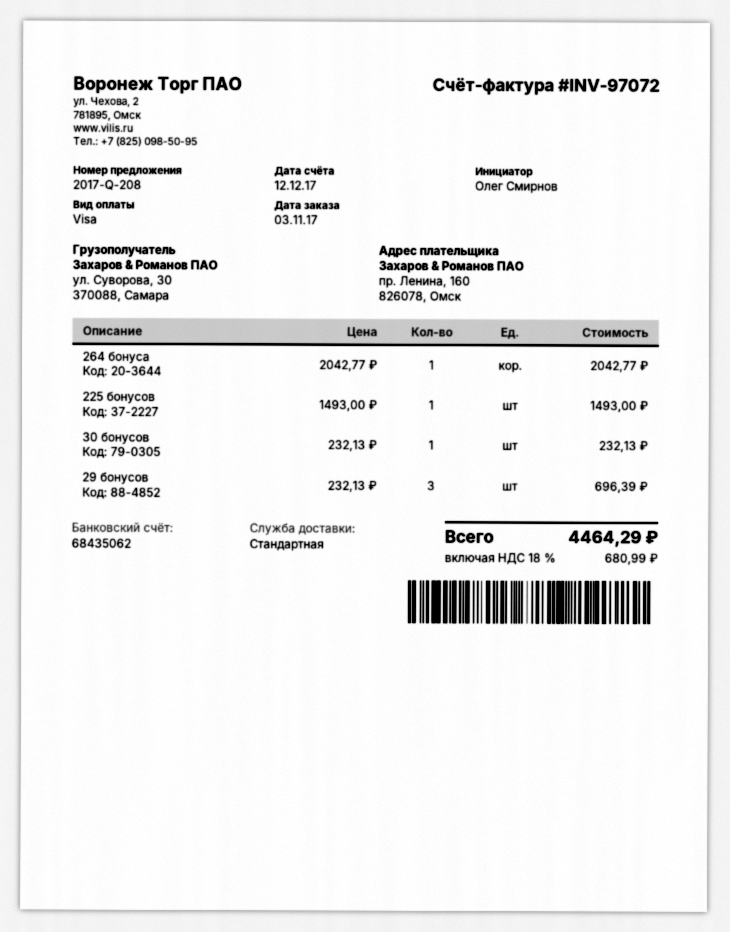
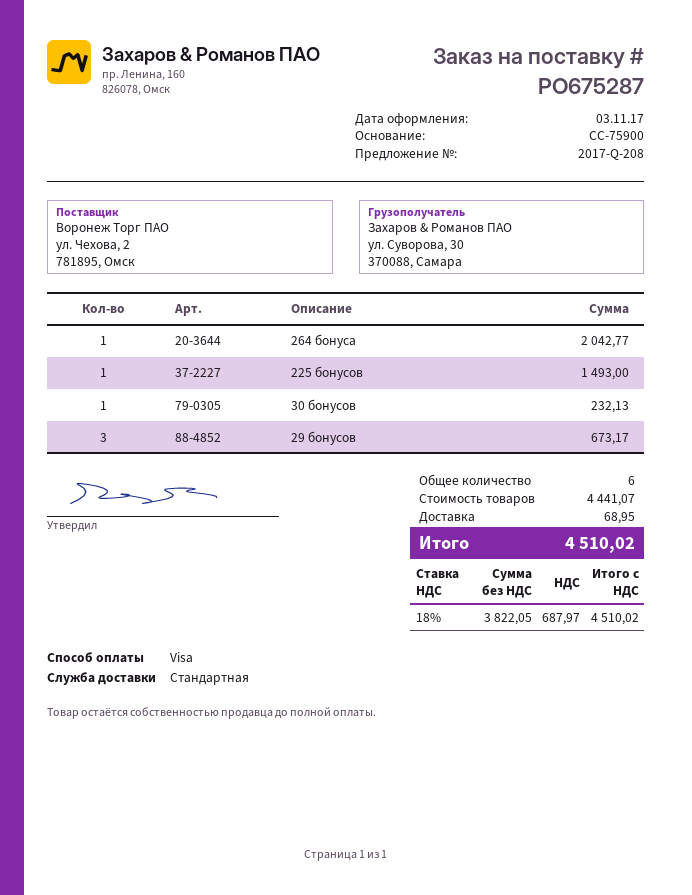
29 бонусов: 3 for 696.39 -> 3 for 673.17
shipping: none -> 68.95
tax: 18% = 680.99 -> 18% = 687.97
total: 4464.29 -> 4510.02

